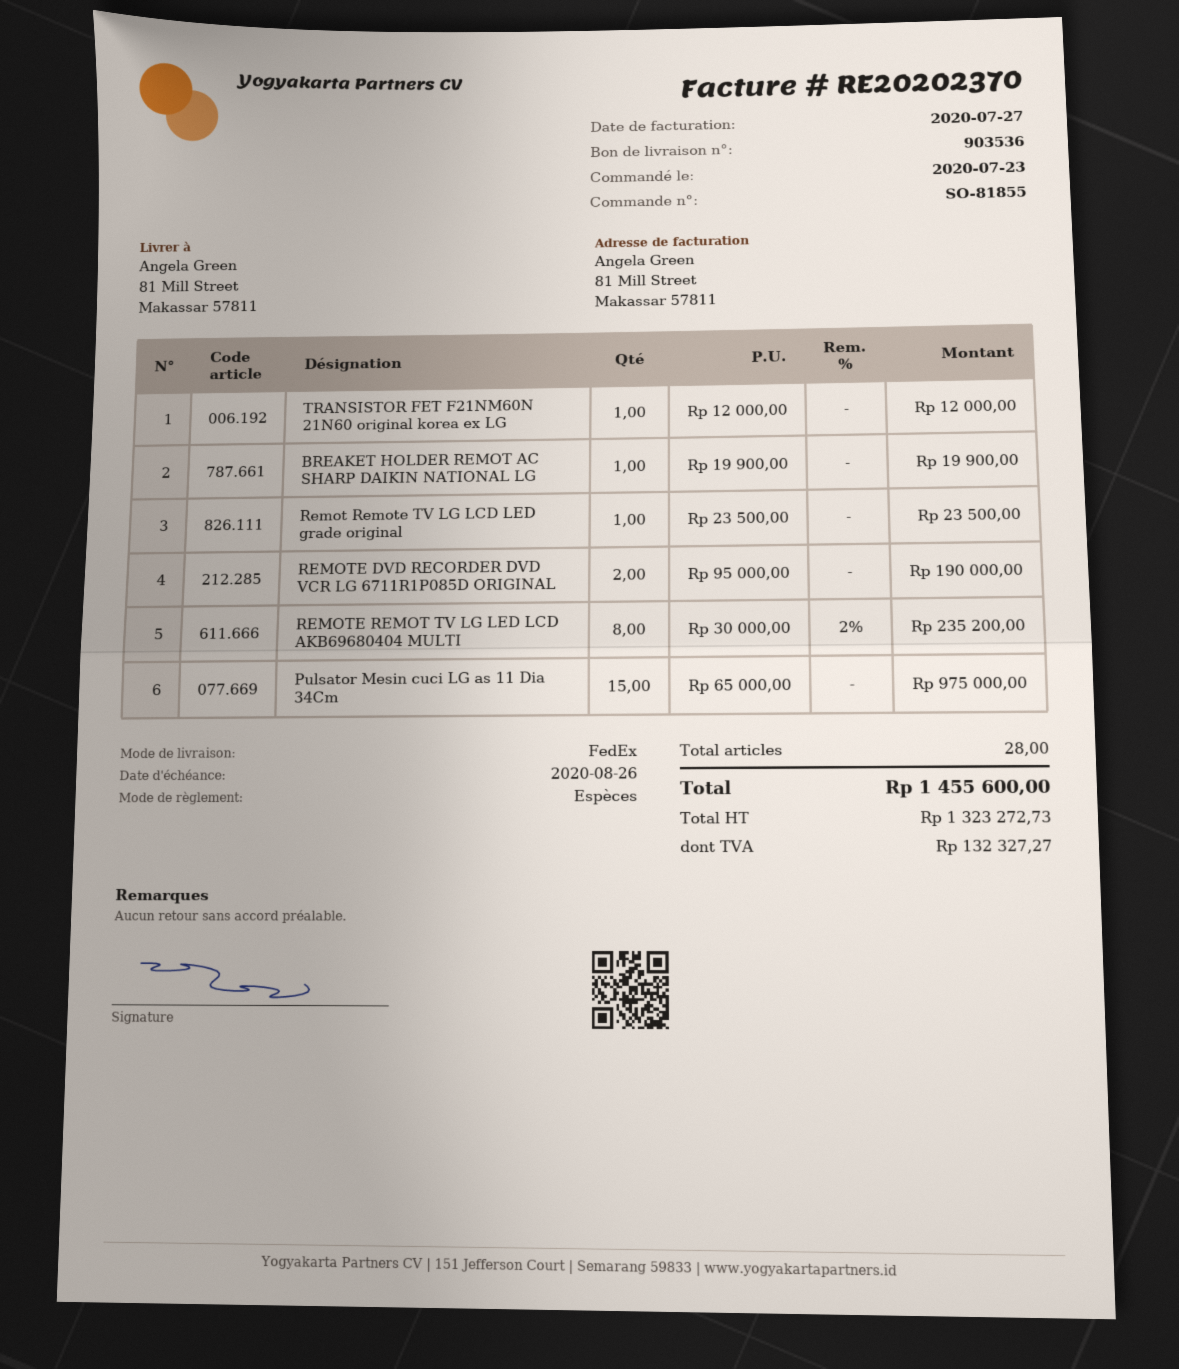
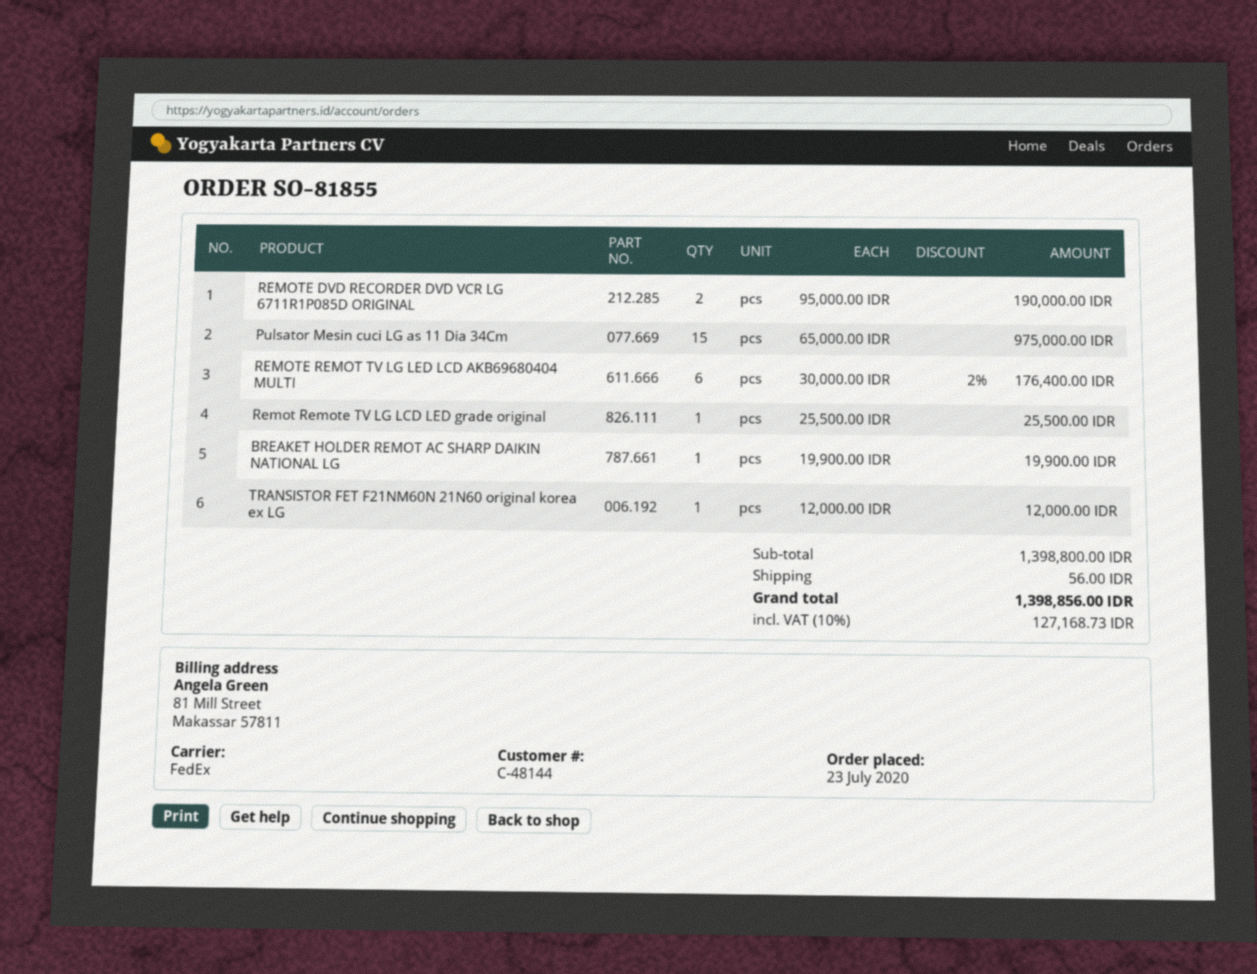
Remot Remote TV LG LCD LED grade original: 1 x 23500.00 = 23500.00 -> 1 x 25500.00 = 25500.00
REMOTE REMOT TV LG LED LCD AKB69680404 MULTI: 8 x 30000.00 - 2% = 235200.00 -> 6 x 30000.00 - 2% = 176400.00
shipping: none -> 56.00
tax: 132327.27 -> 127168.73
total: 1455600.00 -> 1398856.00

